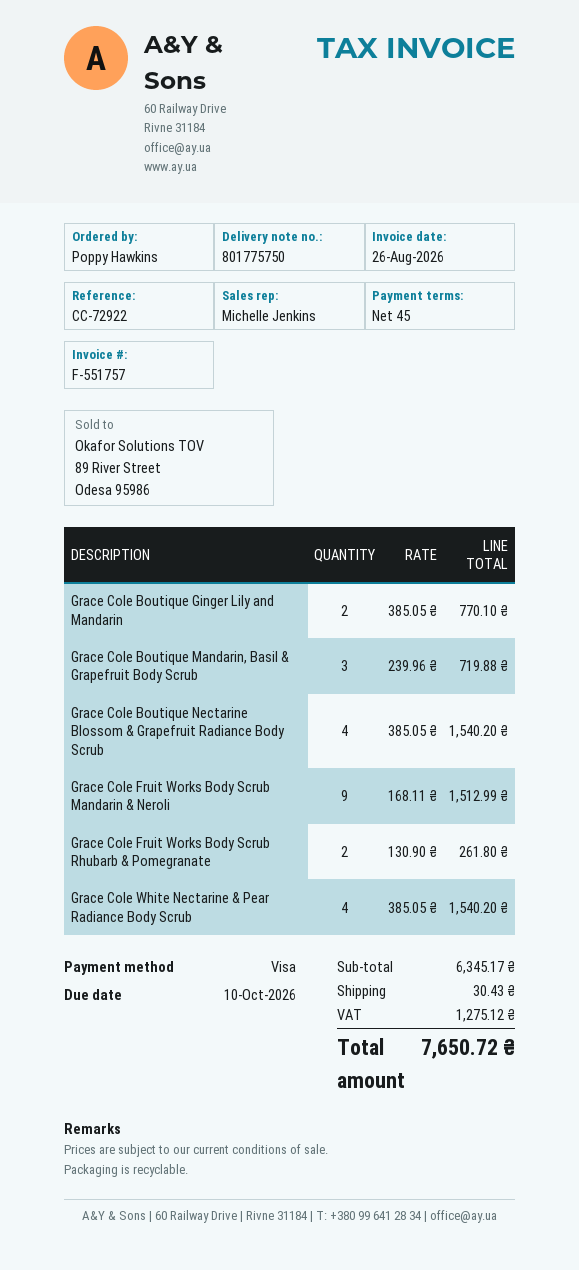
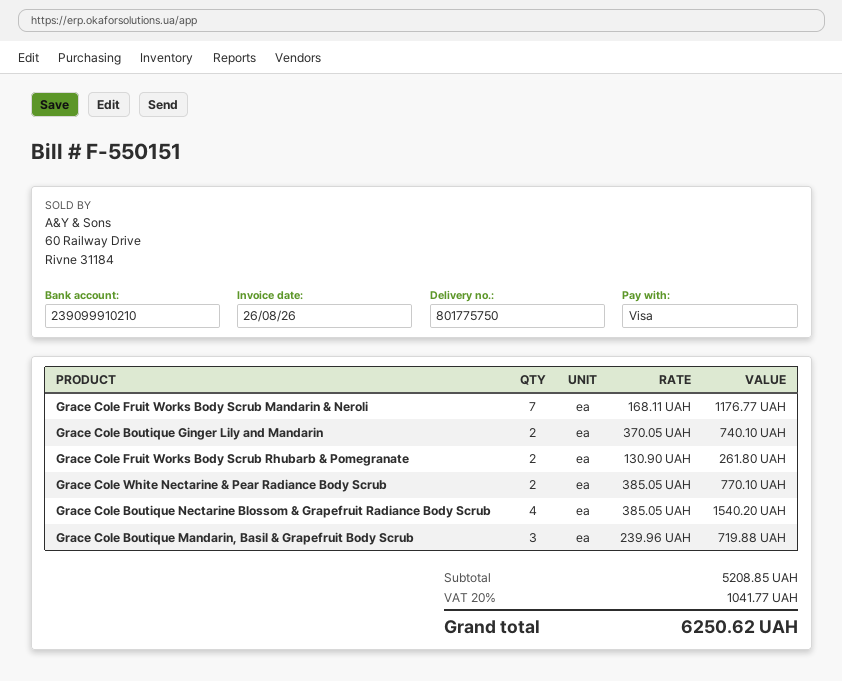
invoice number: F-551757 -> F-550151
Grace Cole Boutique Ginger Lily and Mandarin: 2 x 385.05 = 770.10 -> 2 x 370.05 = 740.10
Grace Cole Fruit Works Body Scrub Mandarin & Neroli: 9 x 168.11 = 1512.99 -> 7 x 168.11 = 1176.77
Grace Cole White Nectarine & Pear Radiance Body Scrub: 4 x 385.05 = 1540.20 -> 2 x 385.05 = 770.10
subtotal: 6345.17 -> 5208.85
shipping: 30.43 -> none
tax: 1275.12 -> 1041.77
total: 7650.72 -> 6250.62

